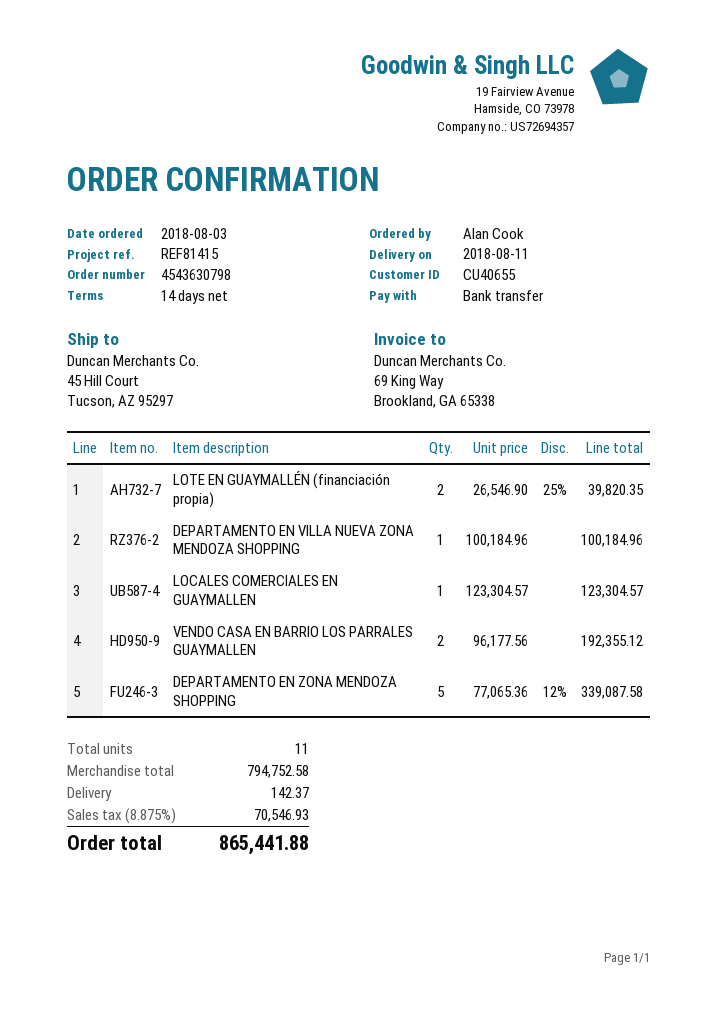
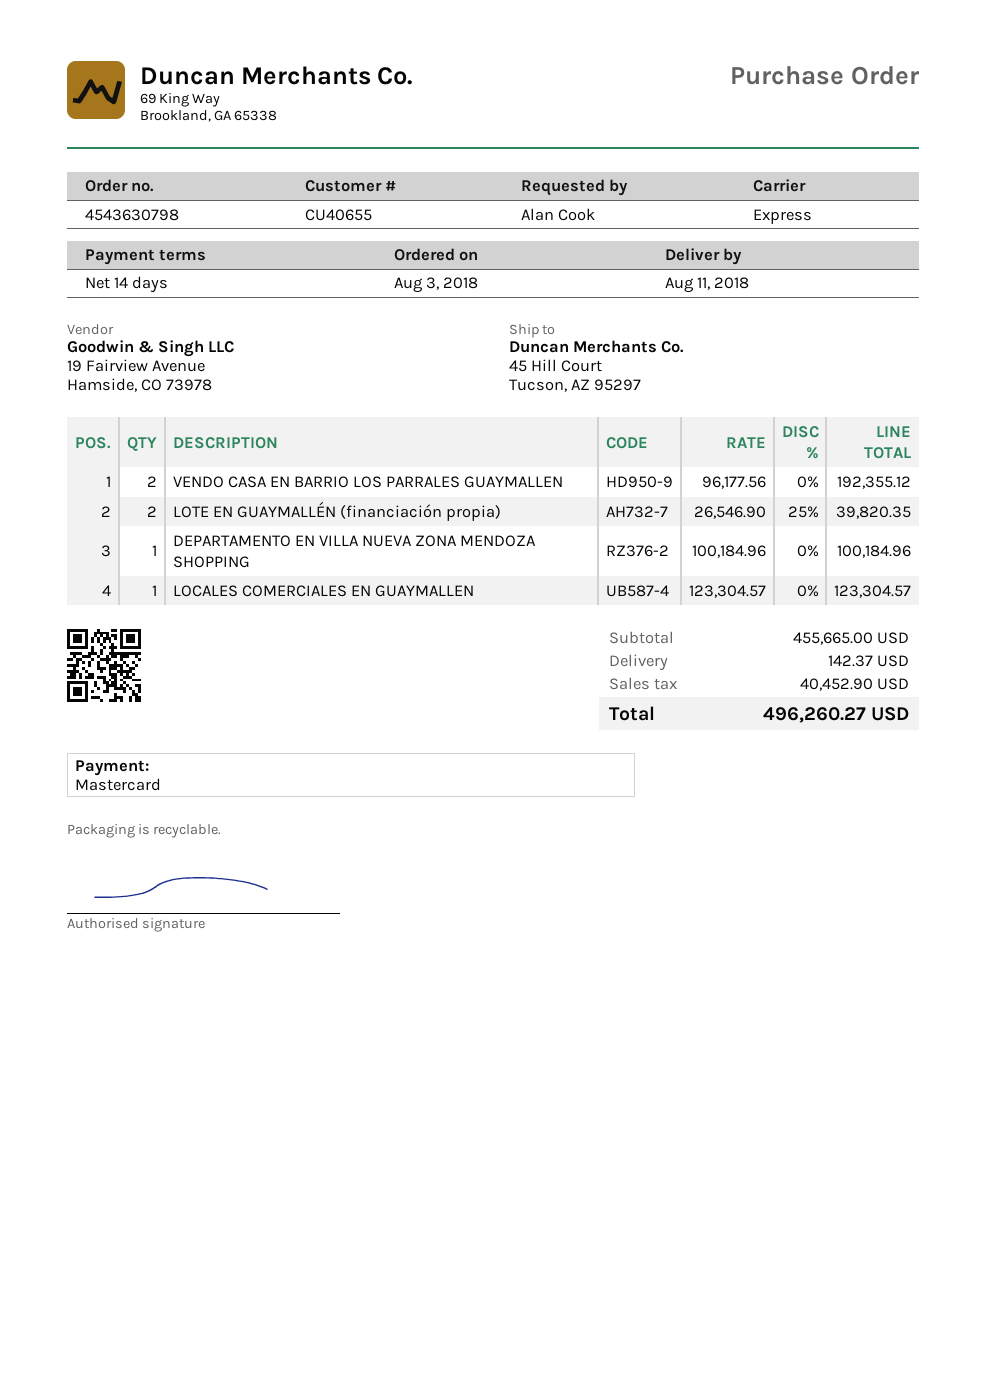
payment method: bank transfer -> Mastercard
DEPARTAMENTO EN ZONA MENDOZA SHOPPING: 5 x 77065.36 - 12% = 339087.58 -> none
subtotal: 794752.58 -> 455665.00
tax: 70546.93 -> 40452.90
total: 865441.88 -> 496260.27

